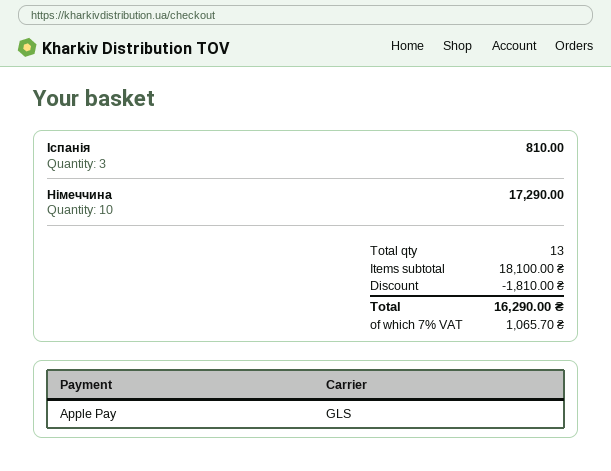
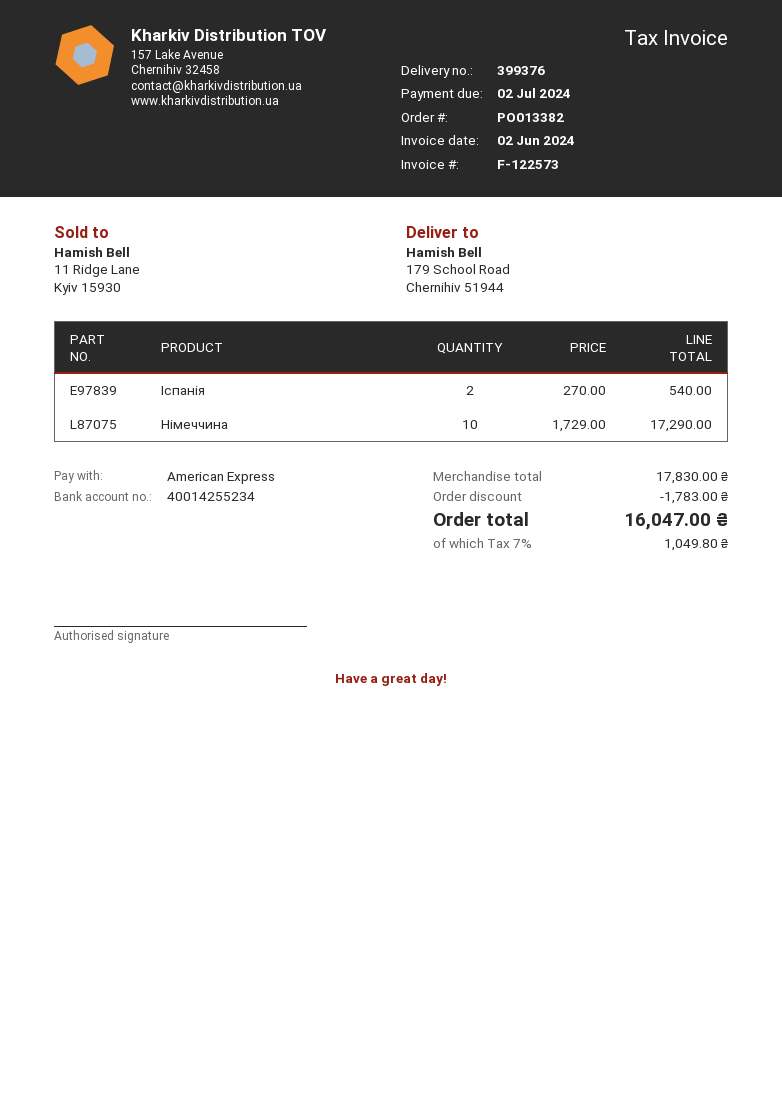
payment method: Apple Pay -> American Express
Іспанія: 3 for 810.00 -> 2 for 540.00
subtotal: 18100.00 -> 17830.00
discount: 1810.00 -> 1783.00
tax: 7% = 1065.70 -> 7% = 1049.80
total: 16290.00 -> 16047.00

